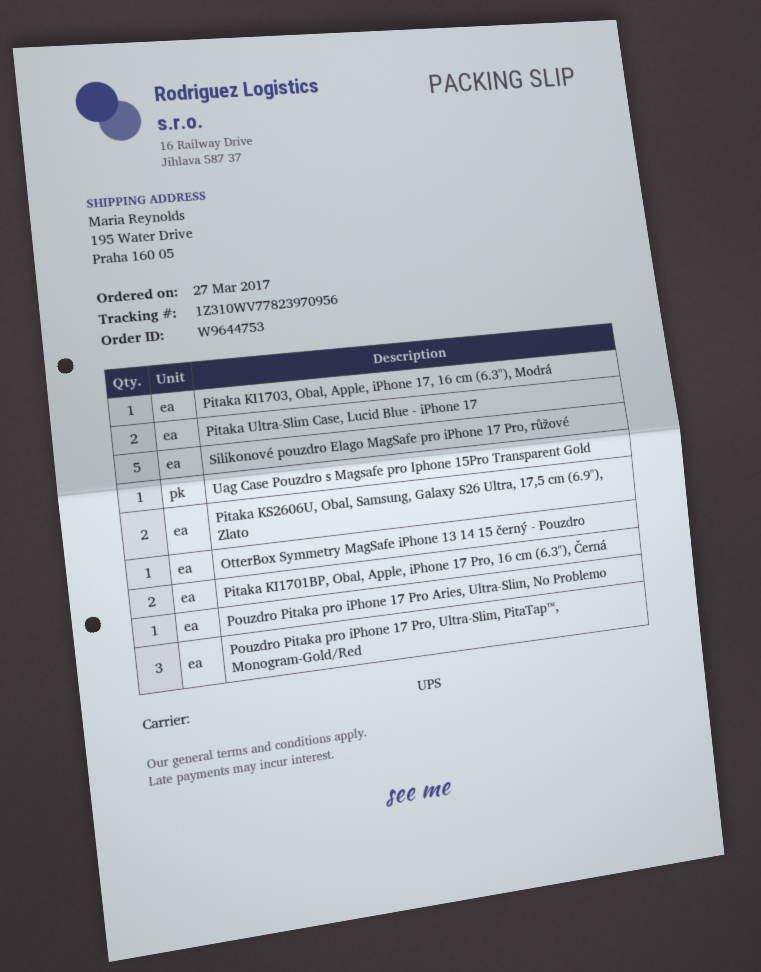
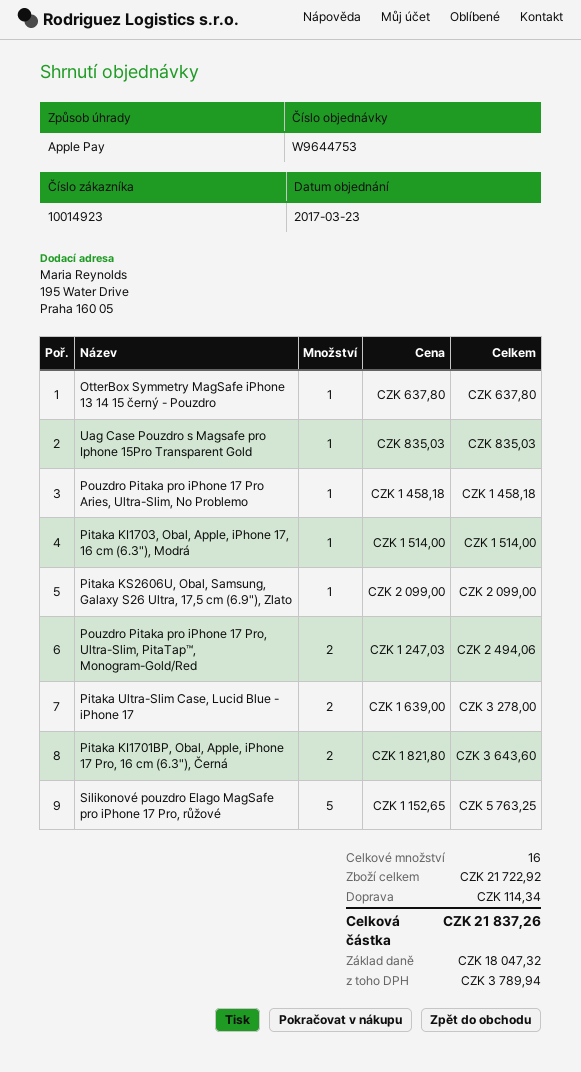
order date: 2017-03-27 -> 2017-03-23
Pitaka KS2606U, Obal, Samsung, Galaxy S26 Ultra, 17,5 cm (6.9"), Zlato: 2 -> 1
Pouzdro Pitaka pro iPhone 17 Pro, Ultra-Slim, PitaTap™, Monogram-Gold/Red: 3 -> 2

